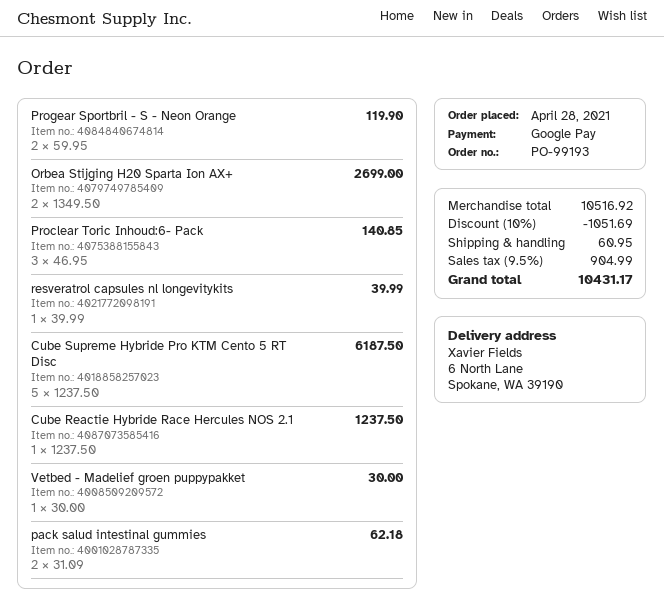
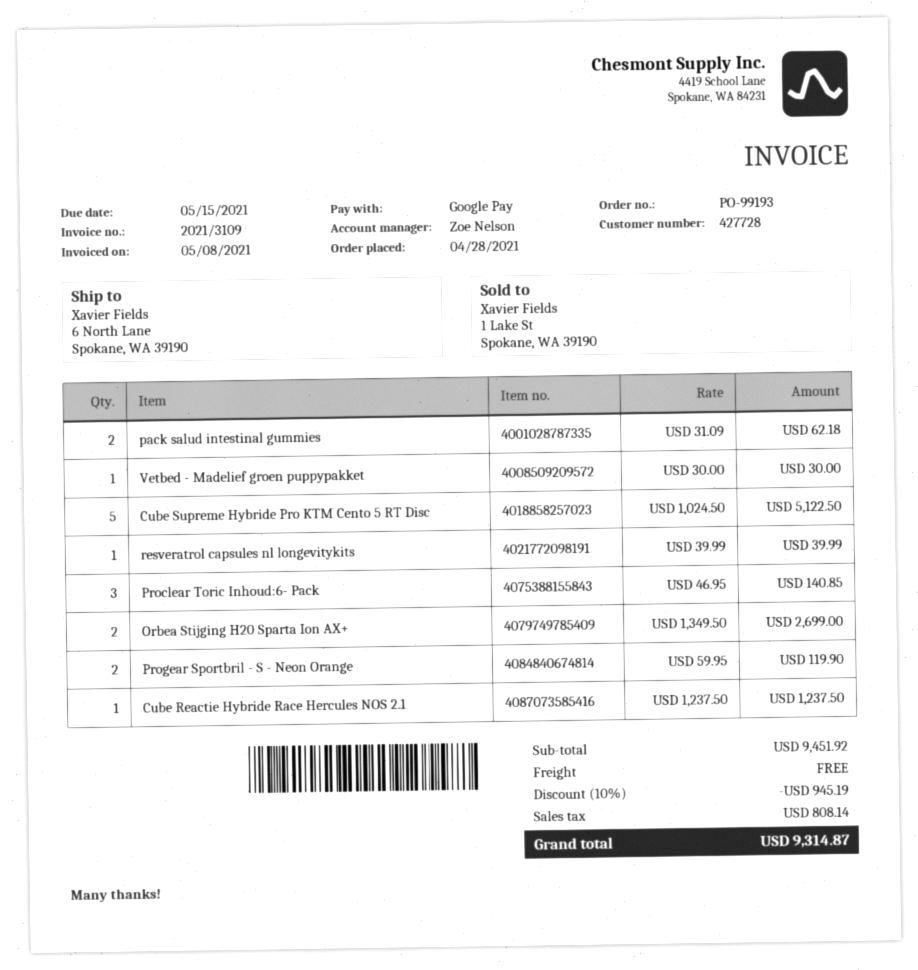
Cube Supreme Hybride Pro KTM Cento 5 RT Disc: 5 x 1237.50 = 6187.50 -> 5 x 1024.50 = 5122.50
subtotal: 10516.92 -> 9451.92
discount: 10% = 1051.69 -> 10% = 945.19
shipping: 60.95 -> 0.00
tax: 904.99 -> 808.14
total: 10431.17 -> 9314.87

